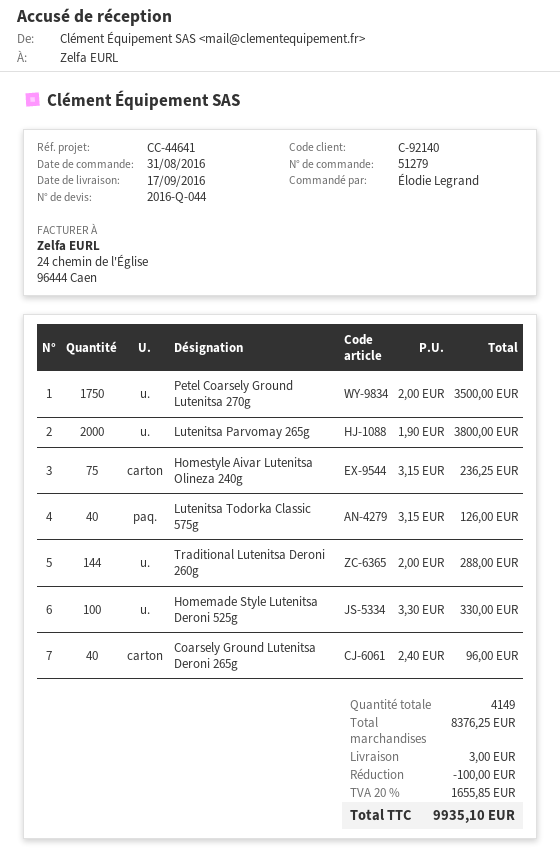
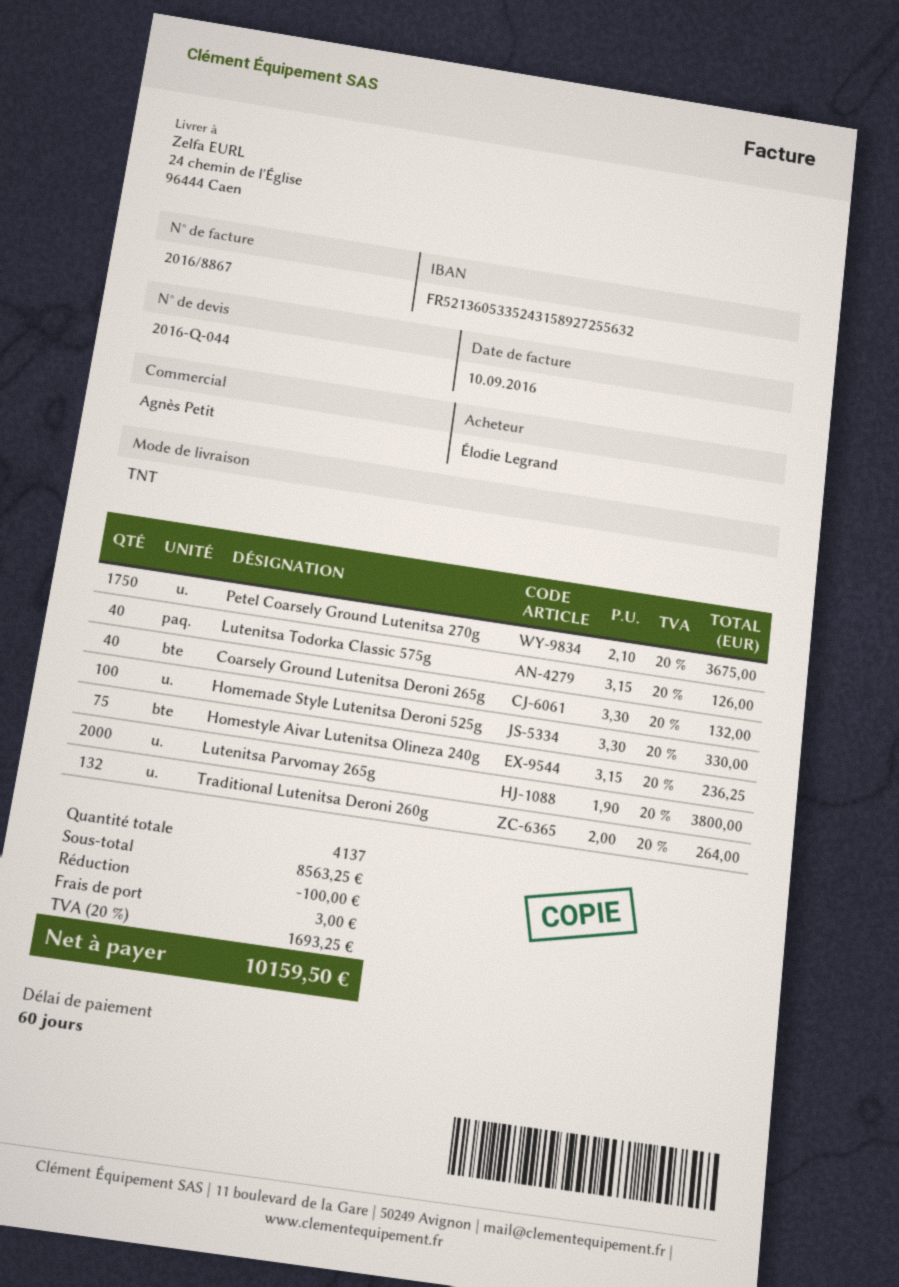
Petel Coarsely Ground Lutenitsa 270g: 1750 x 2.00 = 3500.00 -> 1750 x 2.10 = 3675.00
Traditional Lutenitsa Deroni 260g: 144 x 2.00 = 288.00 -> 132 x 2.00 = 264.00
Coarsely Ground Lutenitsa Deroni 265g: 40 x 2.40 = 96.00 -> 40 x 3.30 = 132.00
total quantity: 4149 -> 4137
subtotal: 8376.25 -> 8563.25
tax: 20% = 1655.85 -> 20% = 1693.25
total: 9935.10 -> 10159.50

